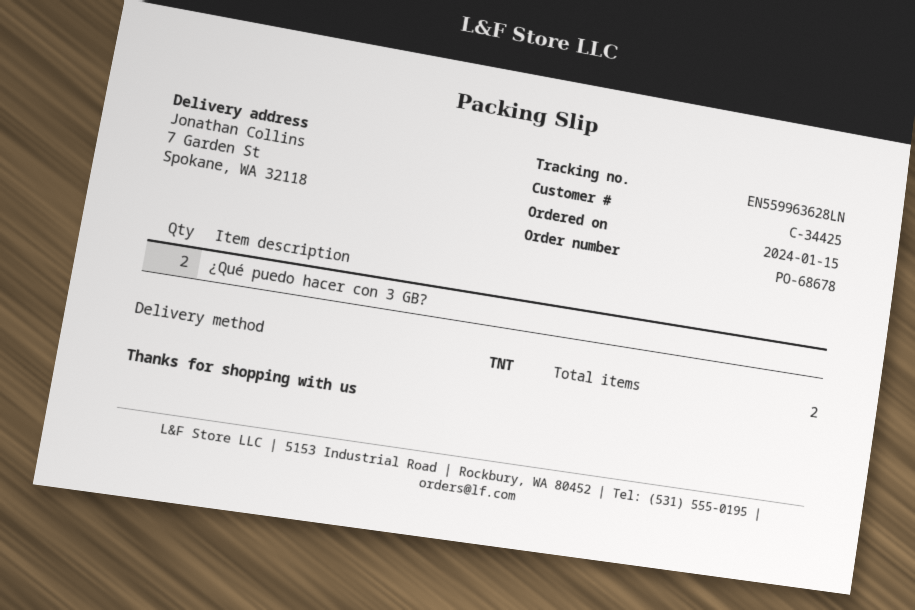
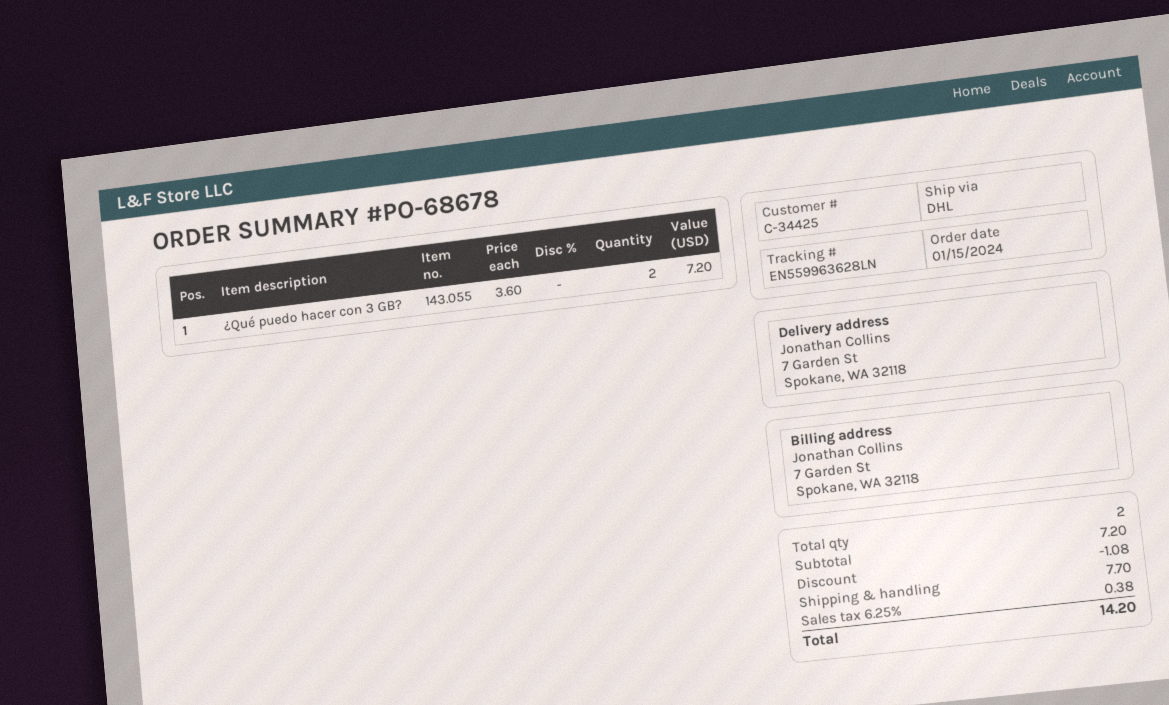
shipping method: TNT -> DHL

